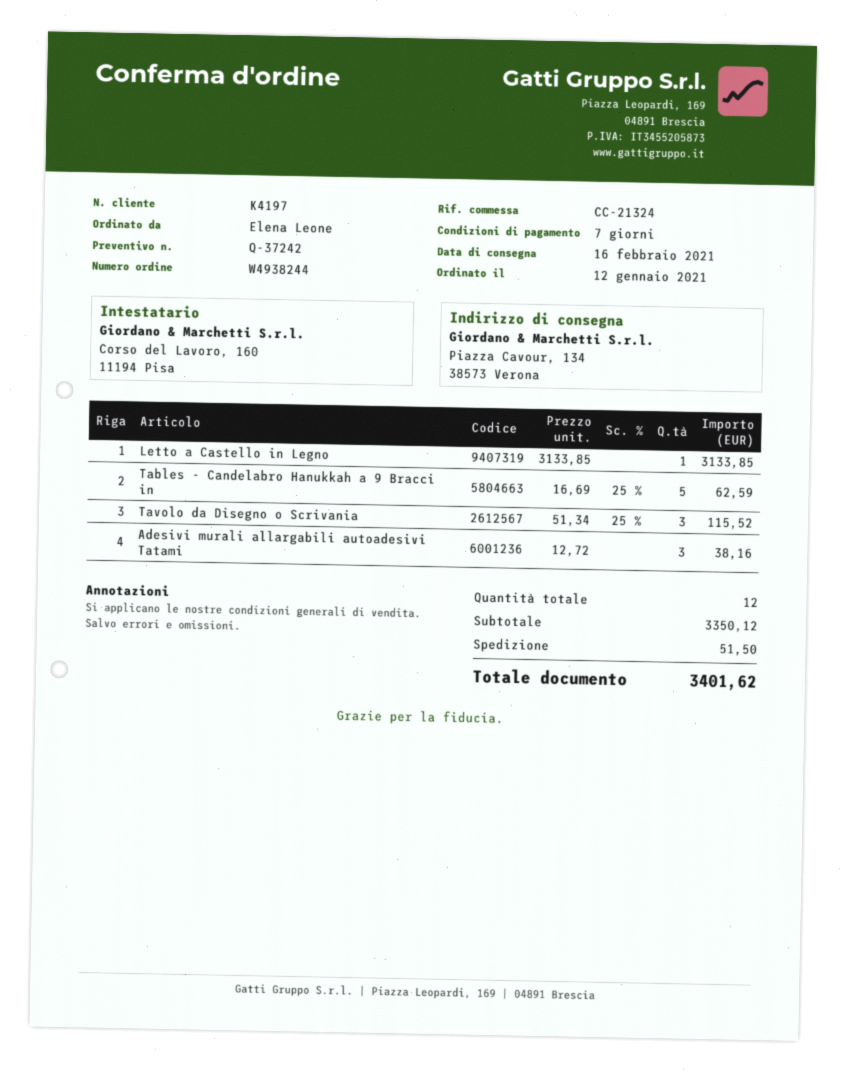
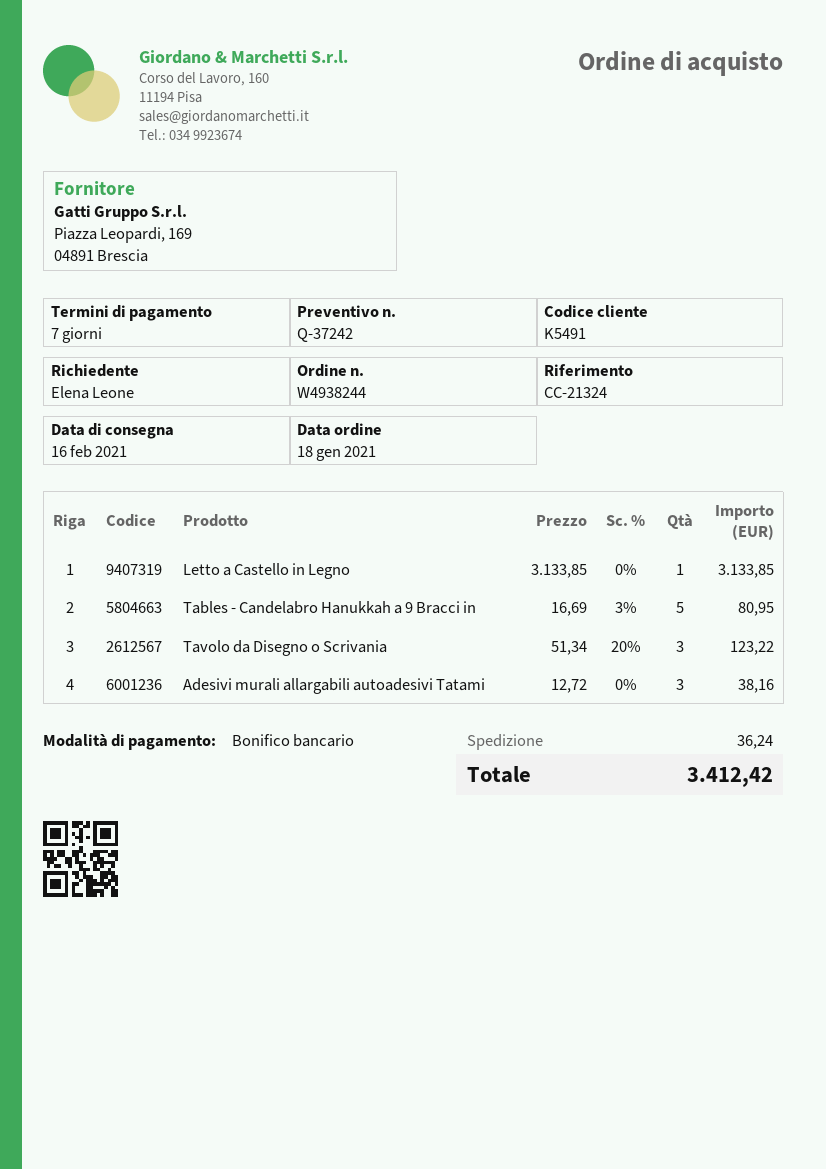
order date: 2021-01-12 -> 2021-01-18
customer number: K4197 -> K5491
Tables - Candelabro Hanukkah a 9 Bracci in: 5 x 16.69 - 25% = 62.59 -> 5 x 16.69 - 3% = 80.95
Tavolo da Disegno o Scrivania: 3 x 51.34 - 25% = 115.52 -> 3 x 51.34 - 20% = 123.22
shipping: 51.50 -> 36.24
total: 3401.62 -> 3412.42

